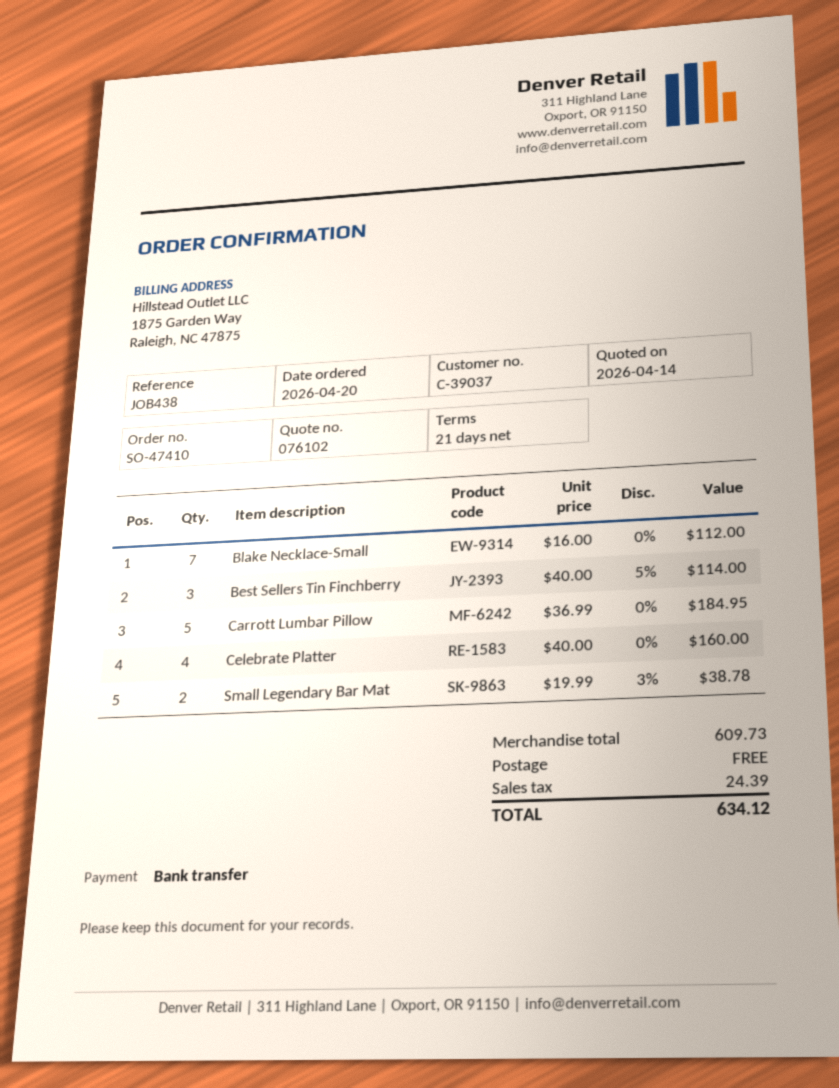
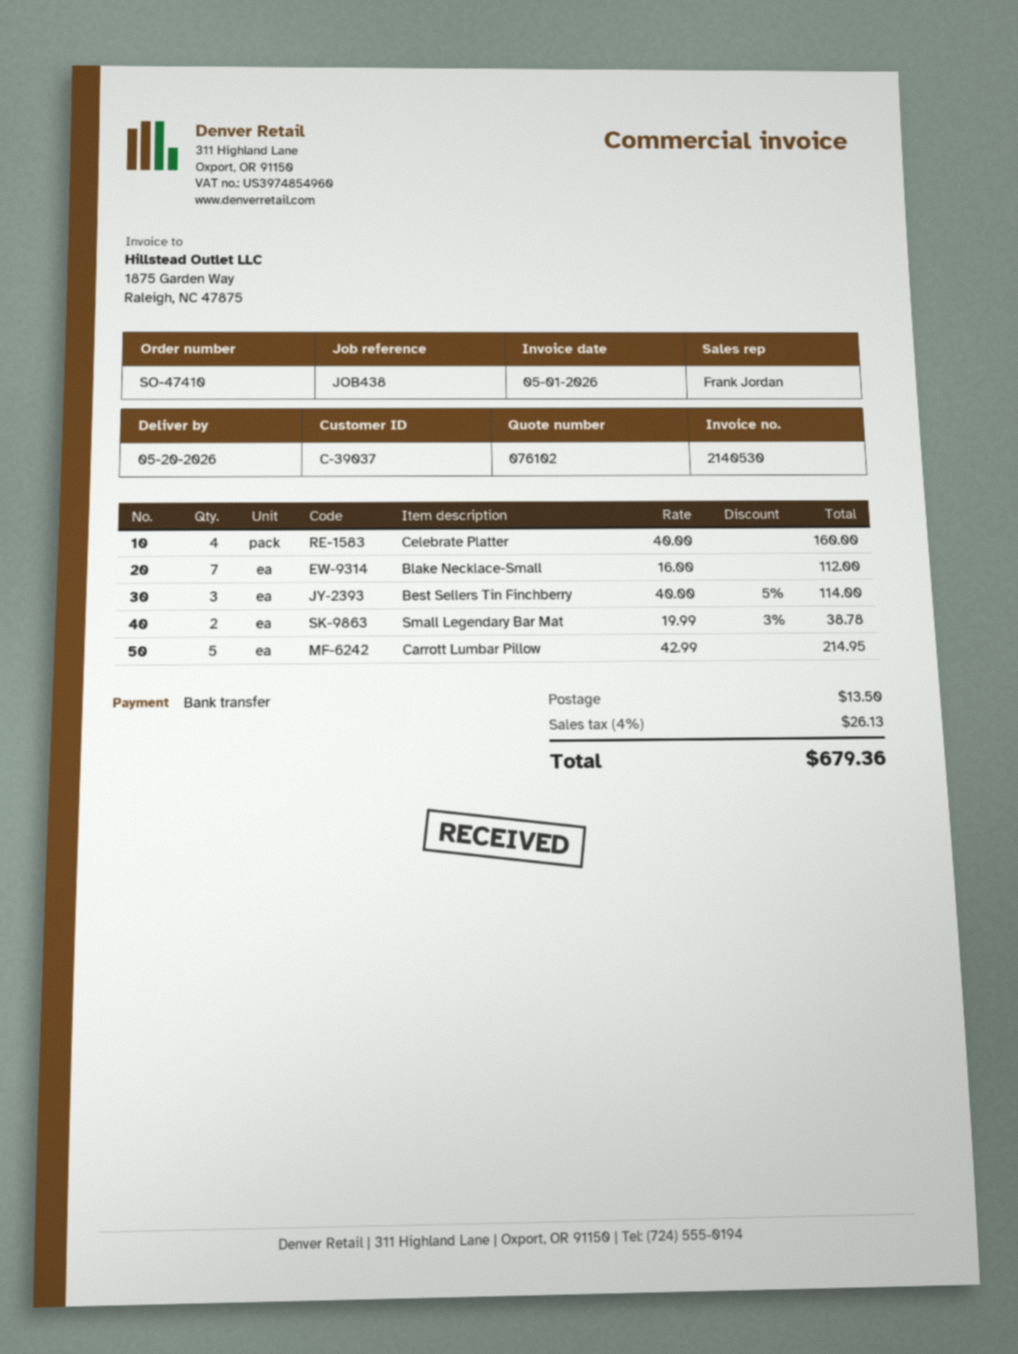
Carrott Lumbar Pillow: 5 x 36.99 = 184.95 -> 5 x 42.99 = 214.95
shipping: 0.00 -> 13.50
tax: 24.39 -> 26.13
total: 634.12 -> 679.36

